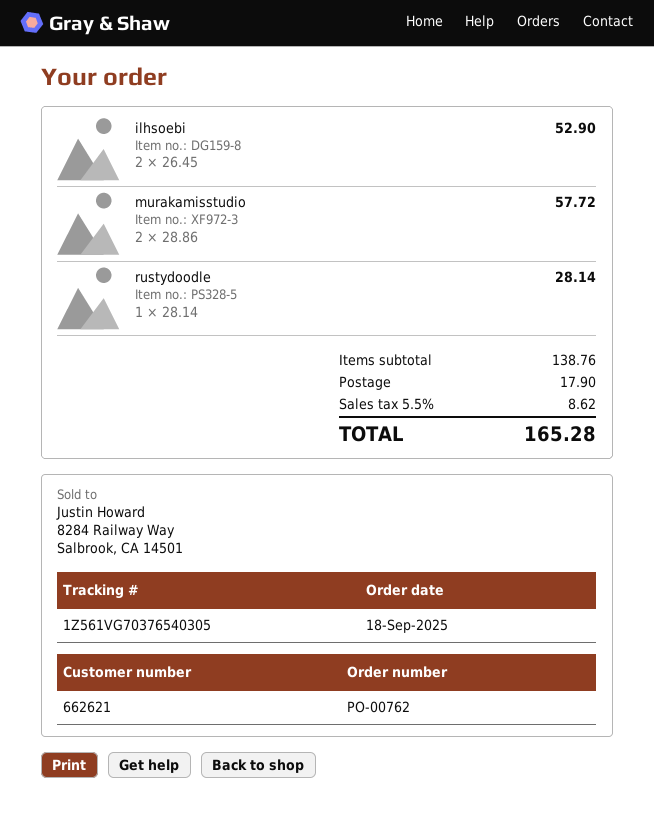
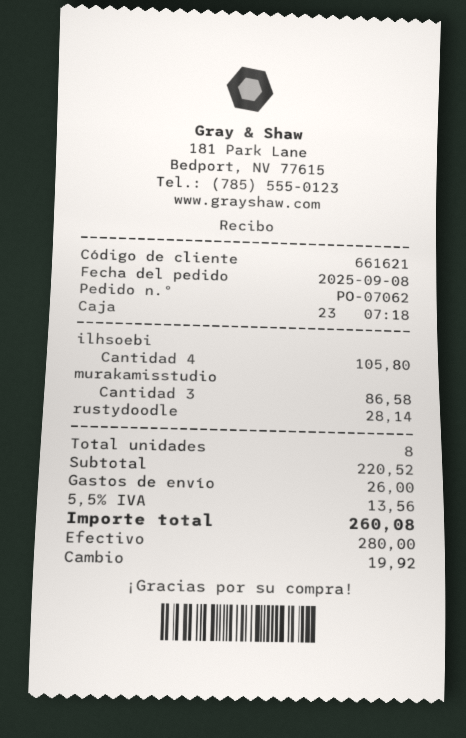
order number: PO-00762 -> PO-07062
order date: 2025-09-18 -> 2025-09-08
customer number: 662621 -> 661621
ilhsoebi: 2 for 52.90 -> 4 for 105.80
murakamisstudio: 2 for 57.72 -> 3 for 86.58
subtotal: 138.76 -> 220.52
shipping: 17.90 -> 26.00
tax: 5.5% = 8.62 -> 5.5% = 13.56
total: 165.28 -> 260.08

